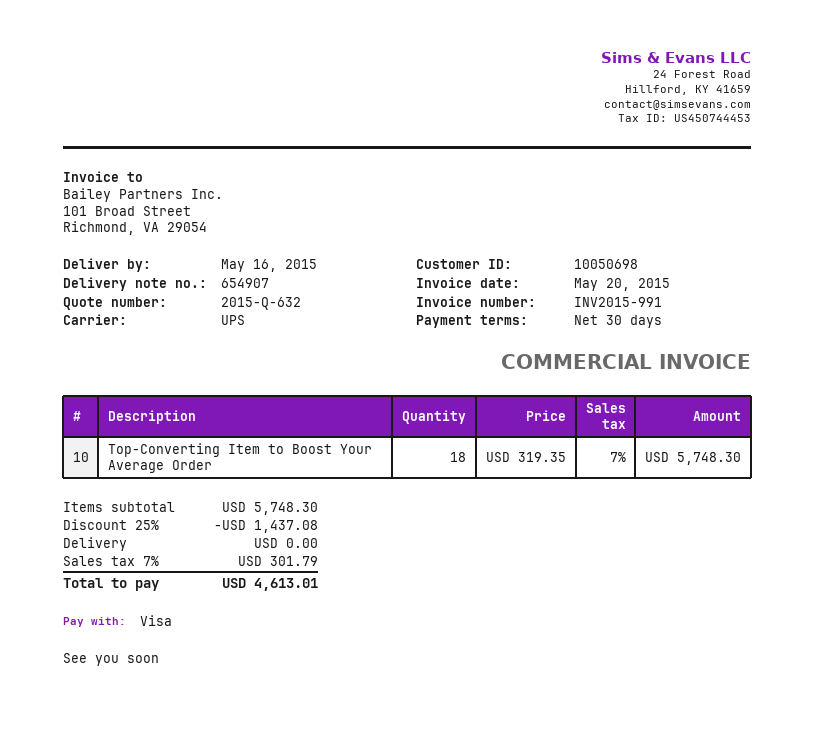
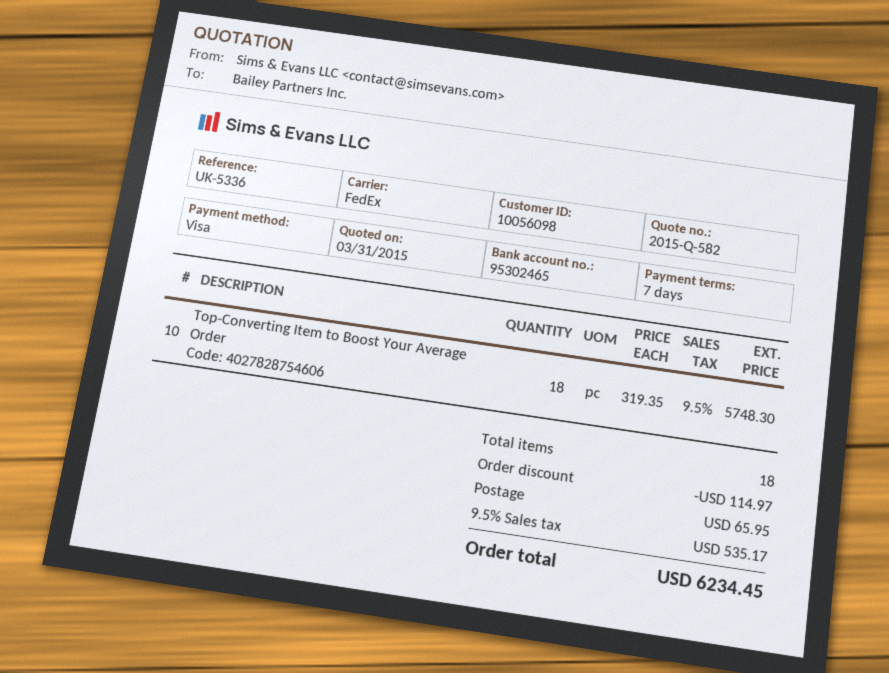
quote number: 2015-Q-632 -> 2015-Q-582
payment terms: 30 days -> 7 days
customer number: 10050698 -> 10056098
shipping method: UPS -> FedEx
discount: 1437.08 -> 114.97
shipping: 0.00 -> 65.95
tax: 7% = 301.79 -> 9.5% = 535.17
total: 4613.01 -> 6234.45

